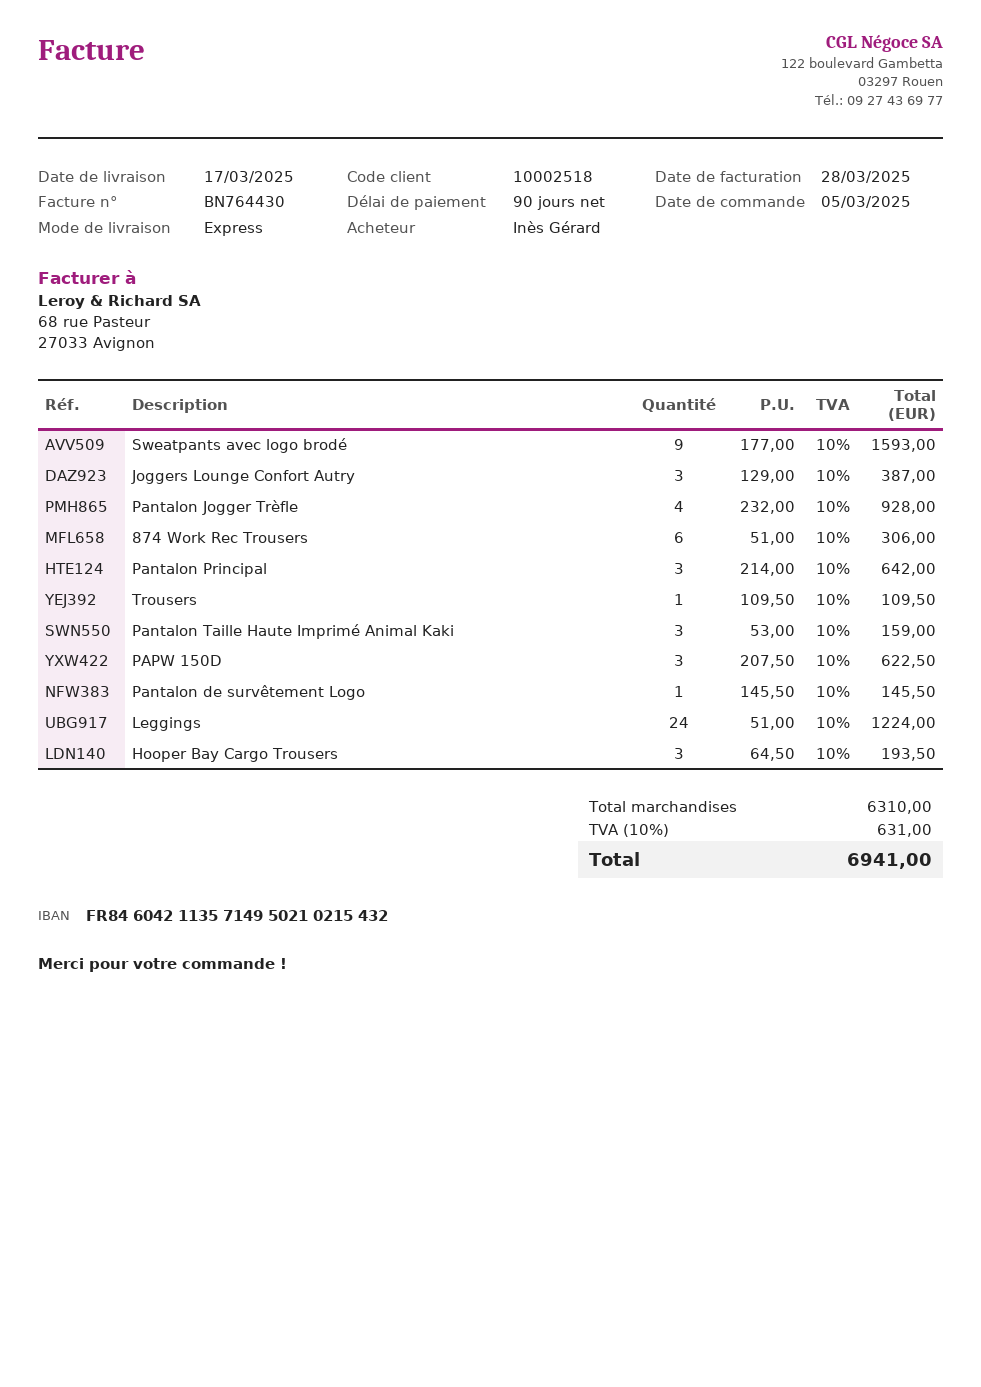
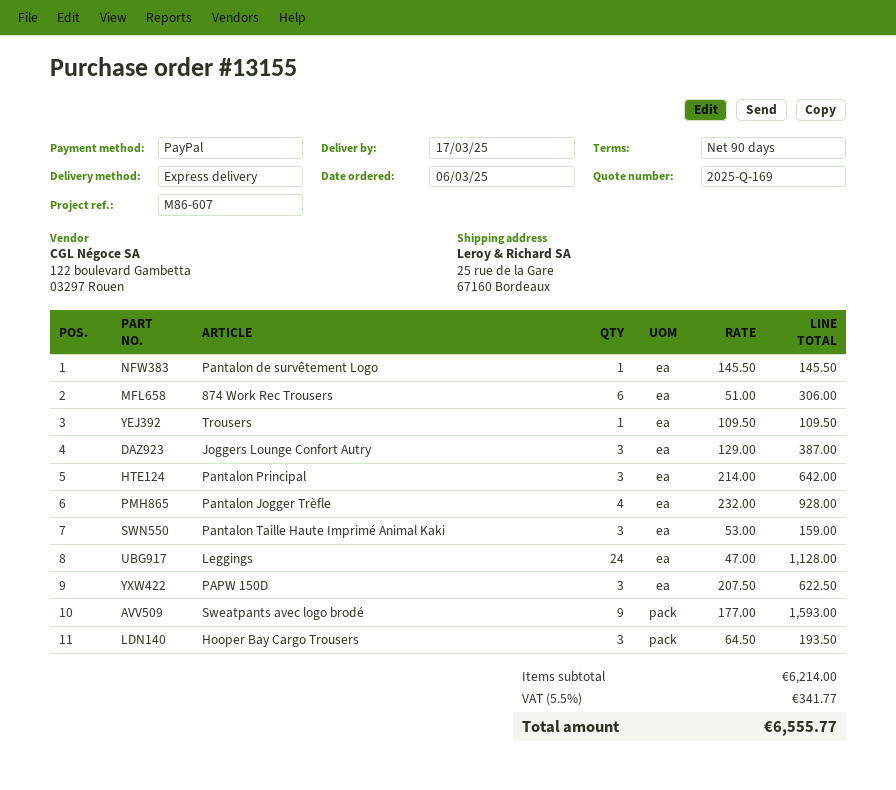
order date: 2025-03-05 -> 2025-03-06
Leggings: 24 x 51.00 = 1224.00 -> 24 x 47.00 = 1128.00
subtotal: 6310.00 -> 6214.00
tax: 10% = 631.00 -> 5.5% = 341.77
total: 6941.00 -> 6555.77

